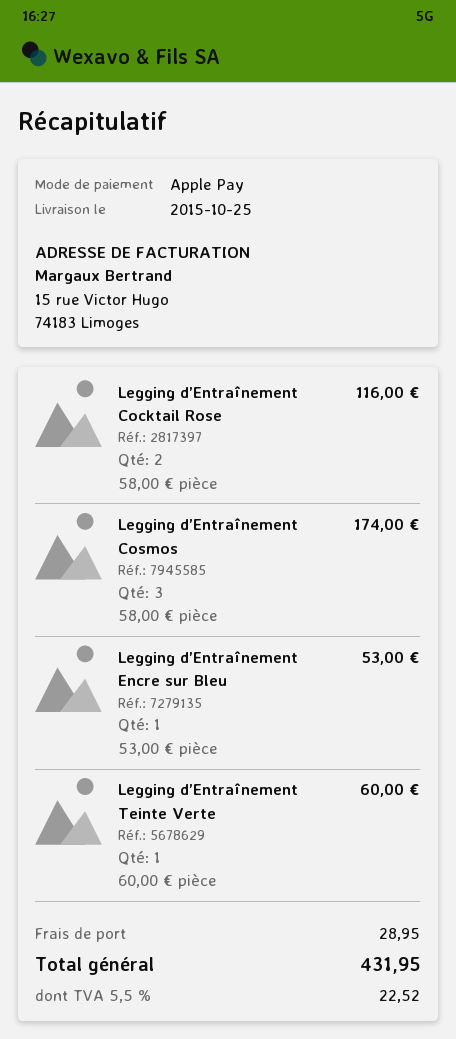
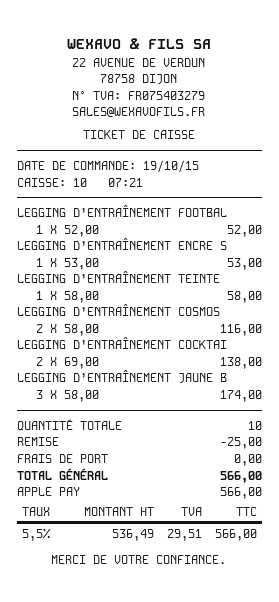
Legging d’Entraînement Cocktail Rose: 2 x 58.00 = 116.00 -> 2 x 69.00 = 138.00
Legging d’Entraînement Cosmos: 3 x 58.00 = 174.00 -> 2 x 58.00 = 116.00
Legging d’Entraînement Teinte Verte: 1 x 60.00 = 60.00 -> 1 x 58.00 = 58.00
LEGGING D’ENTRAÎNEMENT FOOTBAL: none -> 1 x 52.00 = 52.00
LEGGING D’ENTRAÎNEMENT JAUNE B: none -> 3 x 58.00 = 174.00
discount: none -> 25.00
shipping: 28.95 -> 0.00
tax: 5.5% = 22.52 -> 5.5% = 29.51
total: 431.95 -> 566.00

